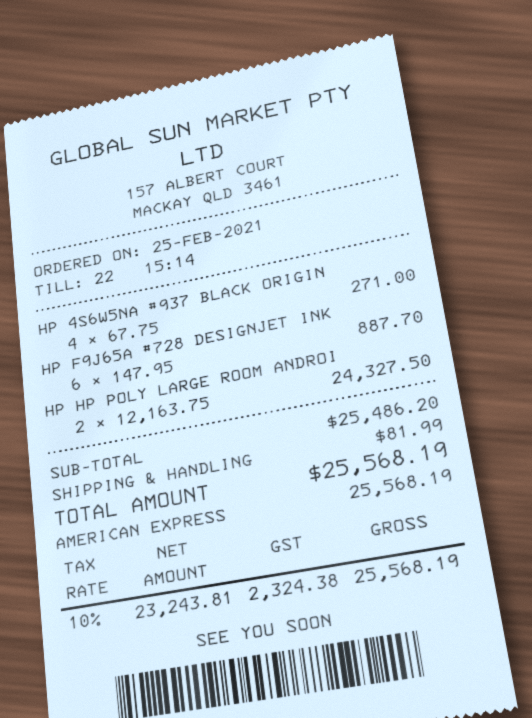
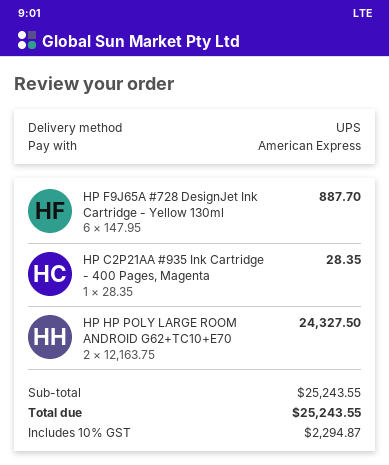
HP 4S6W5NA #937 BLACK ORIGIN: 4 x 67.75 = 271.00 -> none
HP C2P21AA #935 Ink Cartridge - 400 Pages, Magenta: none -> 1 x 28.35 = 28.35
subtotal: 25486.20 -> 25243.55
shipping: 81.99 -> none
tax: 10% = 2324.38 -> 10% = 2294.87
total: 25568.19 -> 25243.55

